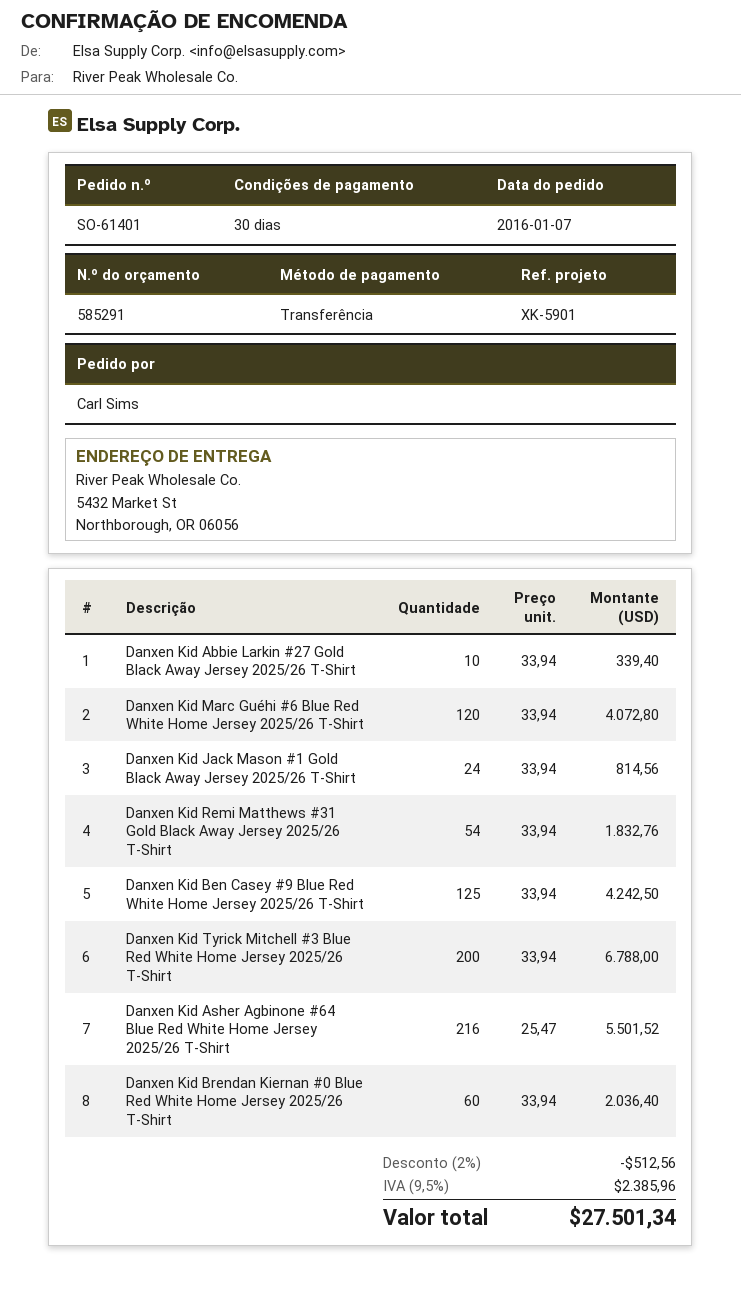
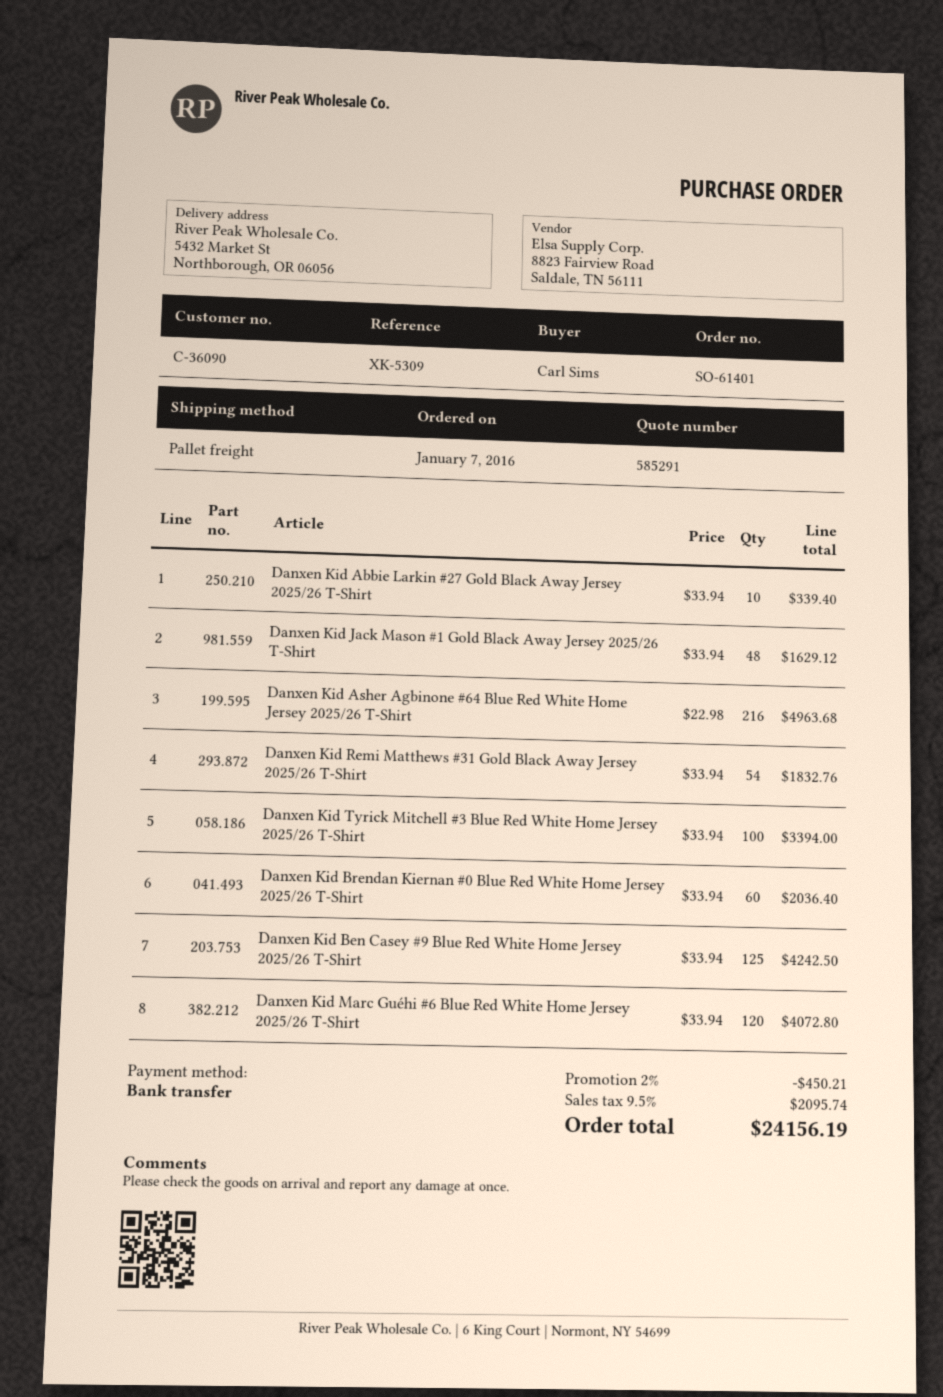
reference: XK-5901 -> XK-5309
Danxen Kid Jack Mason #1 Gold Black Away Jersey 2025/26 T-Shirt: 24 x 33.94 = 814.56 -> 48 x 33.94 = 1629.12
Danxen Kid Tyrick Mitchell #3 Blue Red White Home Jersey 2025/26 T-Shirt: 200 x 33.94 = 6788.00 -> 100 x 33.94 = 3394.00
Danxen Kid Asher Agbinone #64 Blue Red White Home Jersey 2025/26 T-Shirt: 216 x 25.47 = 5501.52 -> 216 x 22.98 = 4963.68
discount: 2% = 512.56 -> 2% = 450.21
tax: 9.5% = 2385.96 -> 9.5% = 2095.74
total: 27501.34 -> 24156.19

